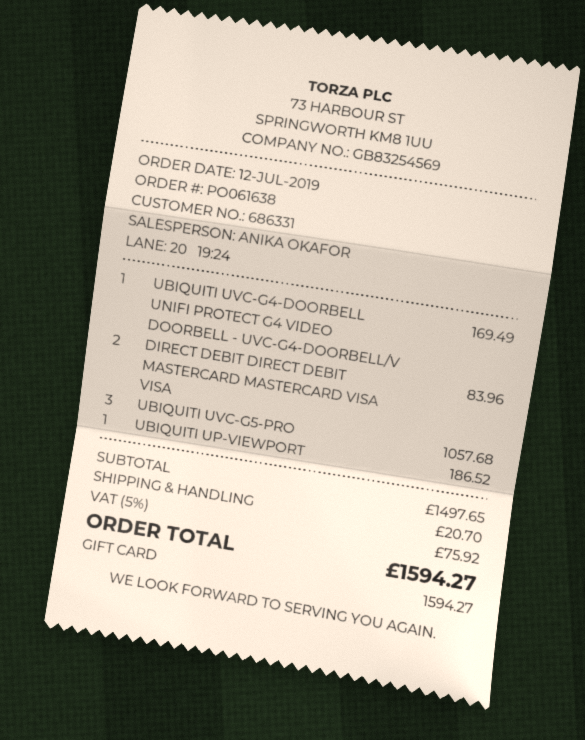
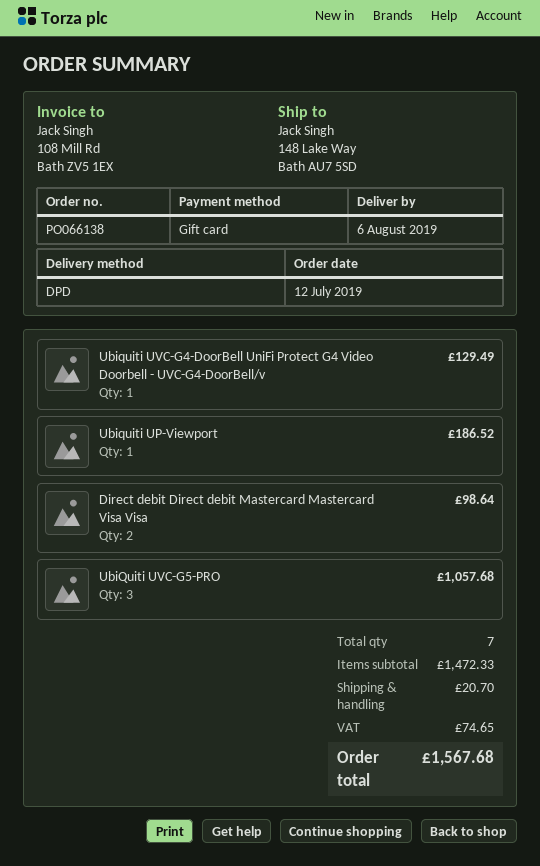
order number: PO061638 -> PO066138
UBIQUITI UVC-G4-DOORBELL UNIFI PROTECT G4 VIDEO DOORBELL - UVC-G4-DOORBELL/V: 1 for 169.49 -> 1 for 129.49
DIRECT DEBIT DIRECT DEBIT MASTERCARD MASTERCARD VISA VISA: 2 for 83.96 -> 2 for 98.64
subtotal: 1497.65 -> 1472.33
tax: 75.92 -> 74.65
total: 1594.27 -> 1567.68

